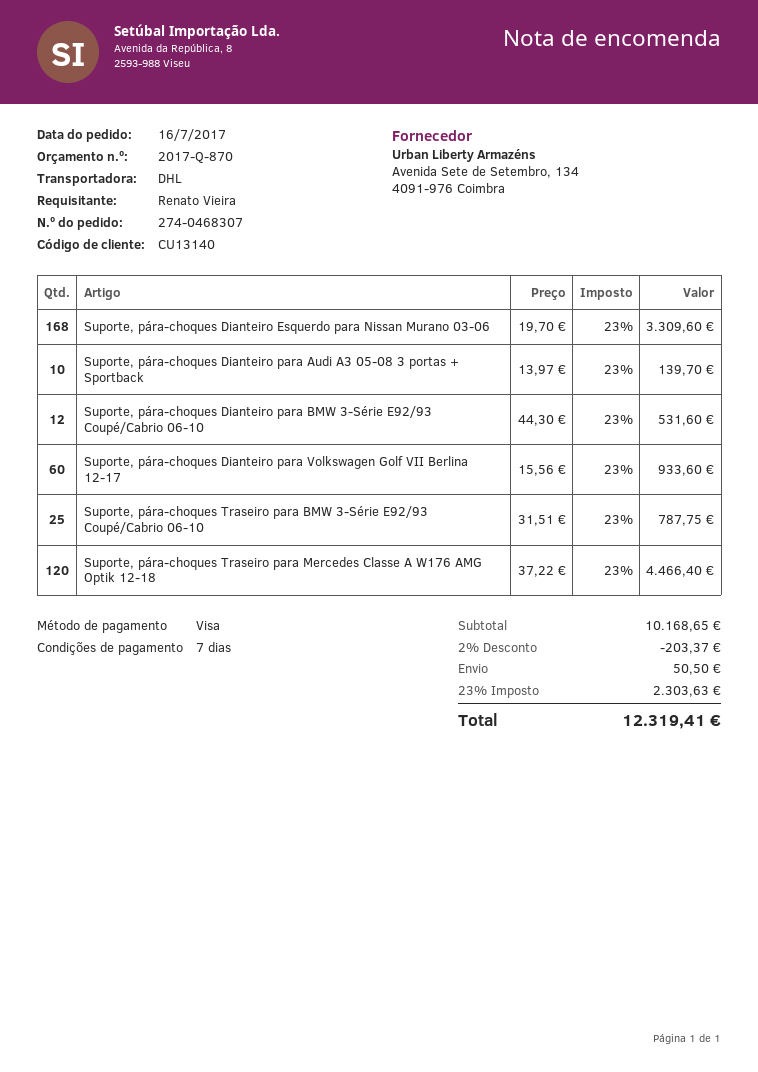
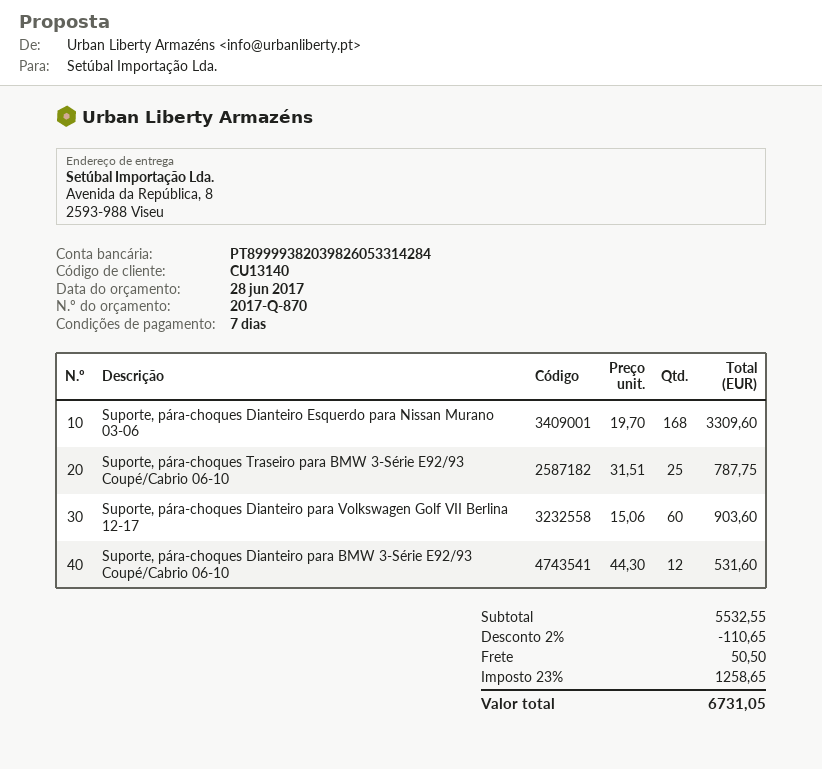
Suporte, pára-choques Dianteiro para Audi A3 05-08 3 portas + Sportback: 10 x 13.97 = 139.70 -> none
Suporte, pára-choques Dianteiro para Volkswagen Golf VII Berlina 12-17: 60 x 15.56 = 933.60 -> 60 x 15.06 = 903.60
Suporte, pára-choques Traseiro para Mercedes Classe A W176 AMG Optik 12-18: 120 x 37.22 = 4466.40 -> none
subtotal: 10168.65 -> 5532.55
discount: 2% = 203.37 -> 2% = 110.65
tax: 23% = 2303.63 -> 23% = 1258.65
total: 12319.41 -> 6731.05

